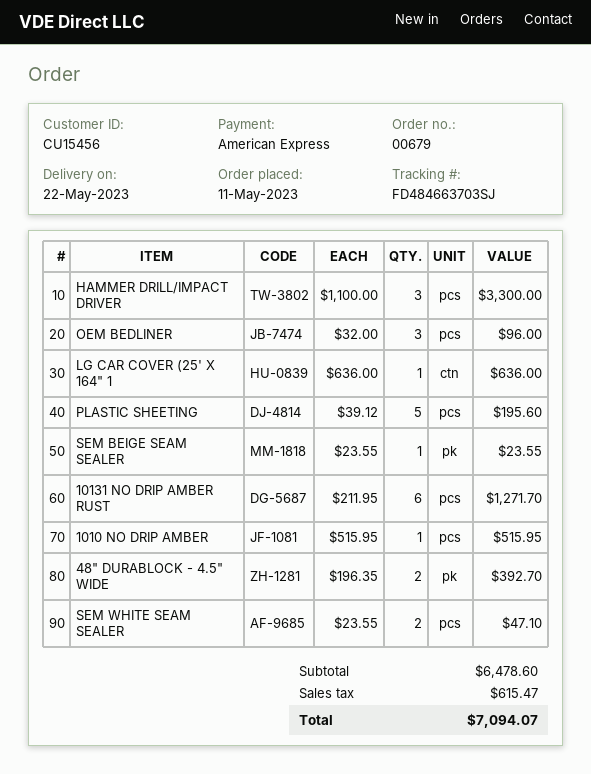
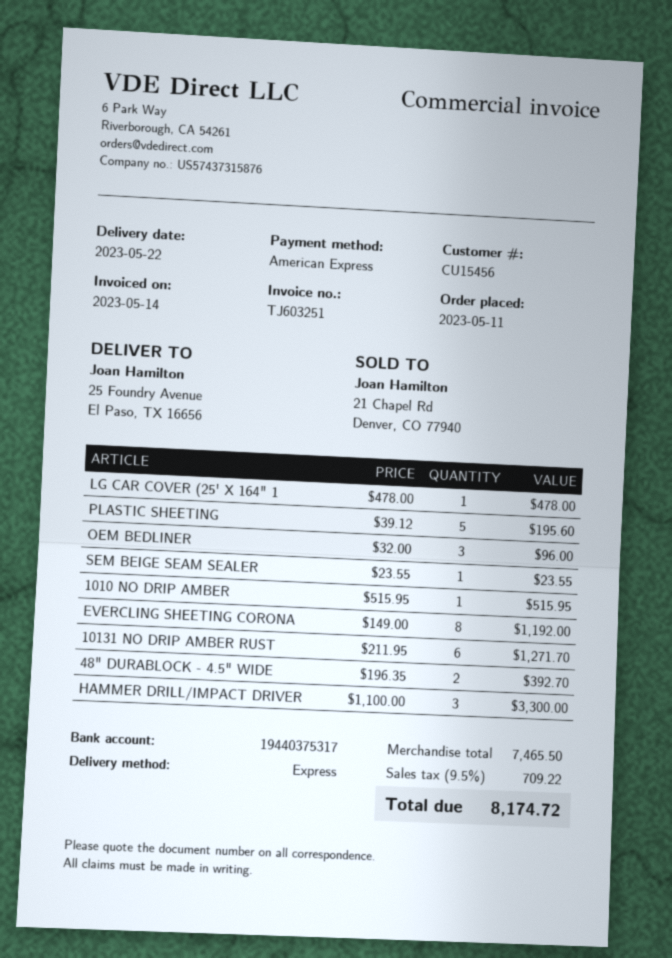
LG CAR COVER (25' X 164" 1: 1 x 636.00 = 636.00 -> 1 x 478.00 = 478.00
SEM WHITE SEAM SEALER: 2 x 23.55 = 47.10 -> none
EVERCLING SHEETING CORONA: none -> 8 x 149.00 = 1192.00
subtotal: 6478.60 -> 7465.50
tax: 615.47 -> 709.22
total: 7094.07 -> 8174.72

